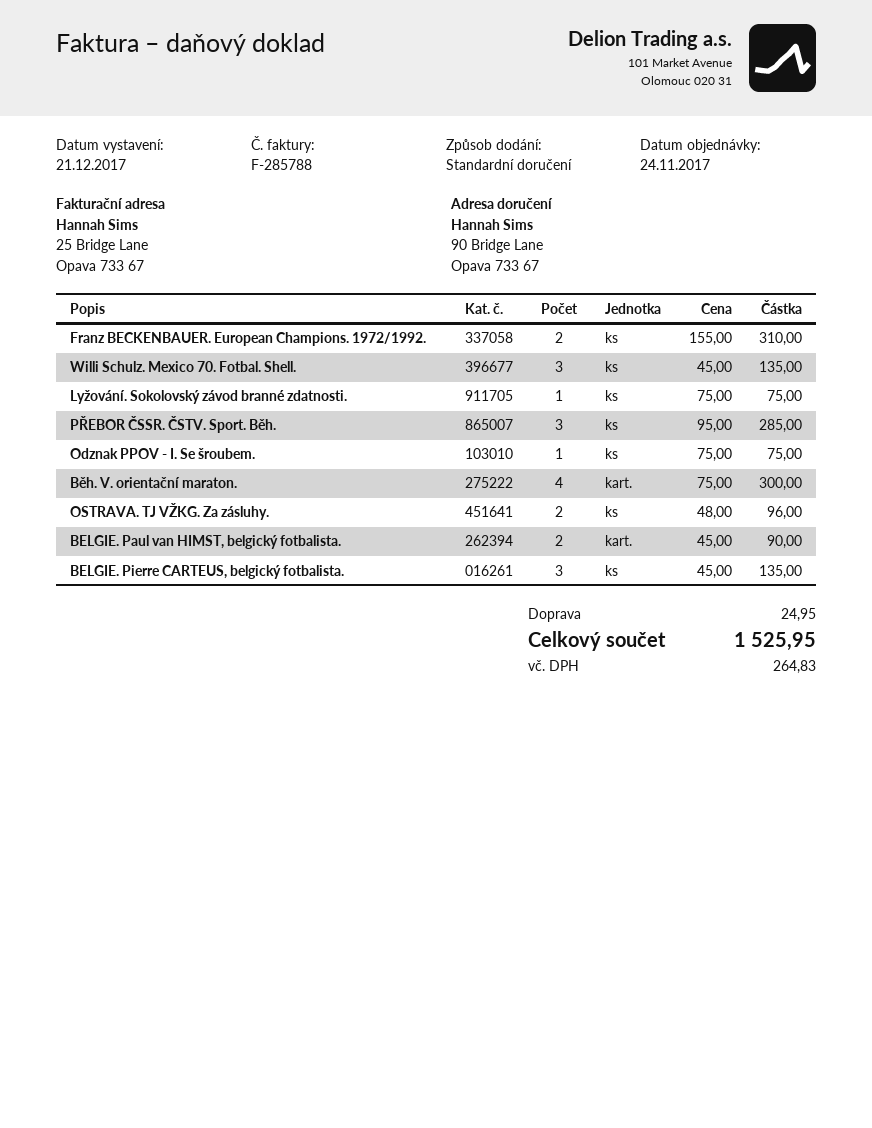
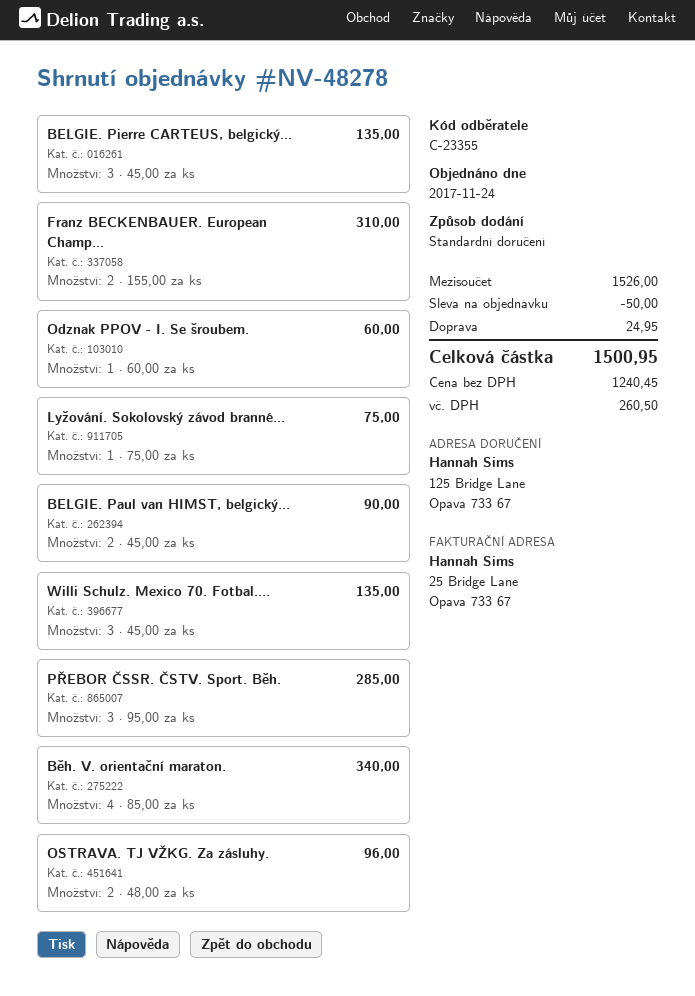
ship to: 90 Bridge Lane, Opava 733 67 -> 125 Bridge Lane, Opava 733 67
Odznak PPOV - I. Se šroubem.: 1 x 75.00 = 75.00 -> 1 x 60.00 = 60.00
Běh. V. orientační maraton.: 4 x 75.00 = 300.00 -> 4 x 85.00 = 340.00
discount: none -> 50.00
tax: 264.83 -> 260.50
total: 1525.95 -> 1500.95

